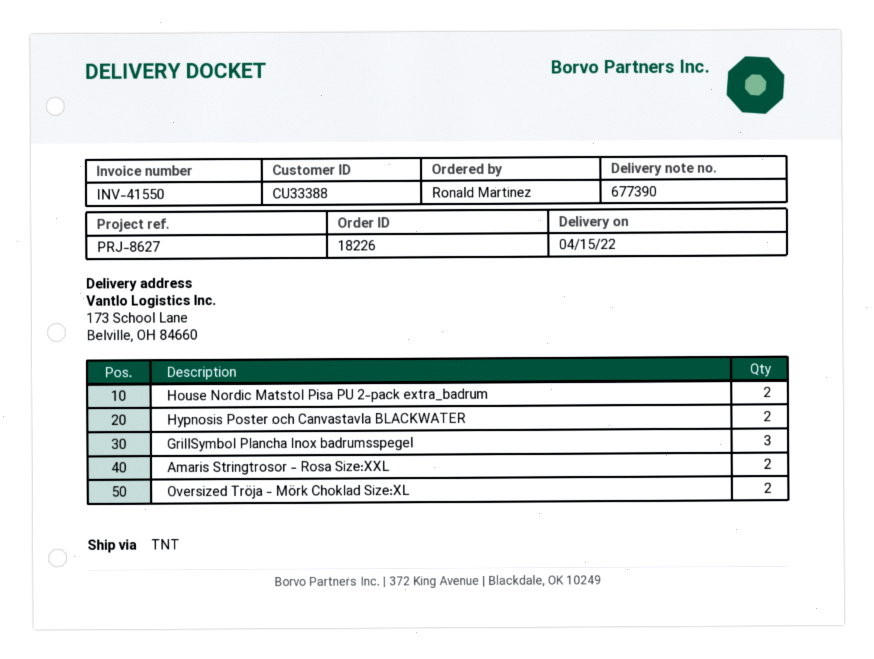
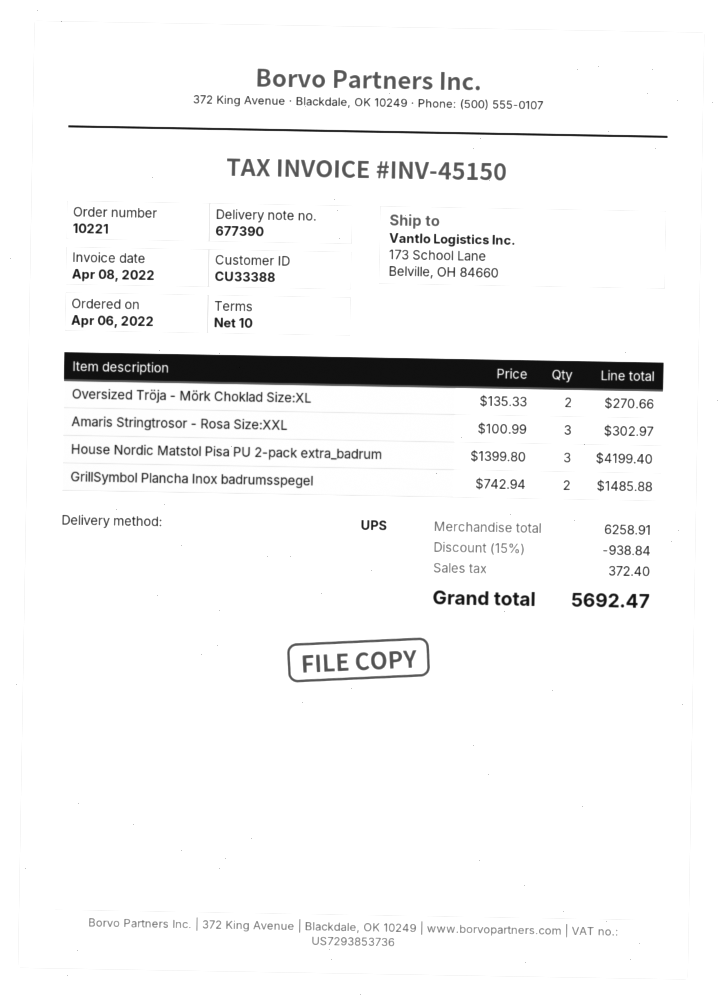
order number: 18226 -> 10221
invoice number: INV-41550 -> INV-45150
shipping method: TNT -> UPS
House Nordic Matstol Pisa PU 2-pack extra_badrum: 2 -> 3
Hypnosis Poster och Canvastavla BLACKWATER: 2 -> none
GrillSymbol Plancha Inox badrumsspegel: 3 -> 2
Amaris Stringtrosor - Rosa Size:XXL: 2 -> 3

